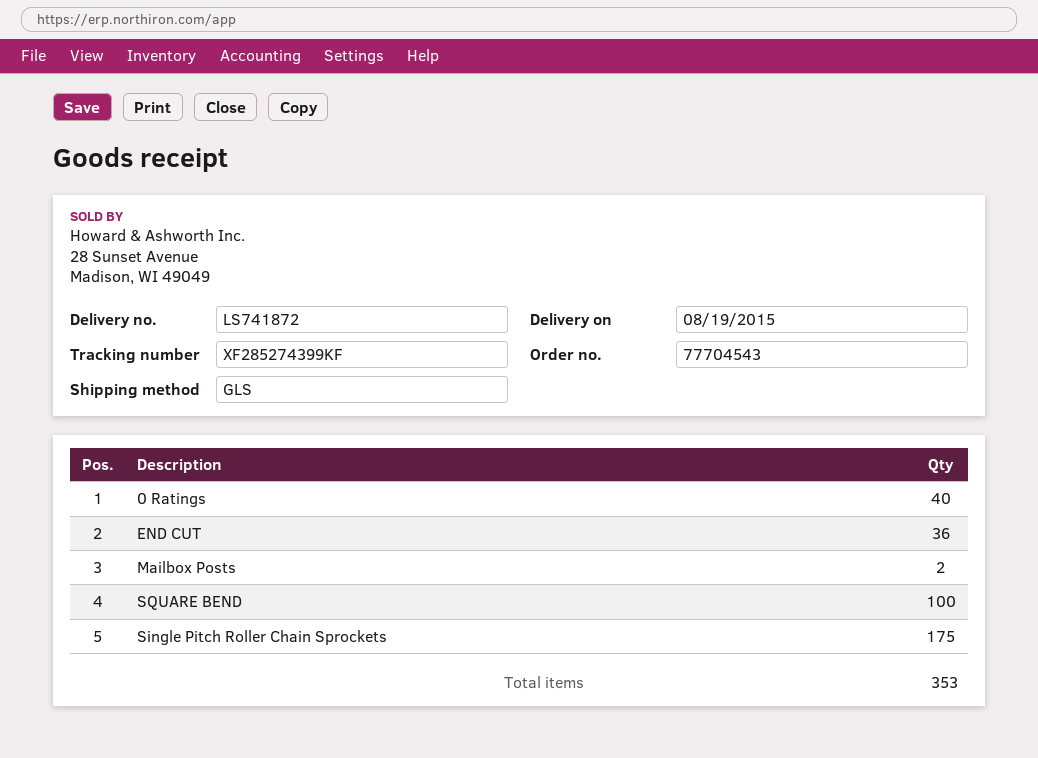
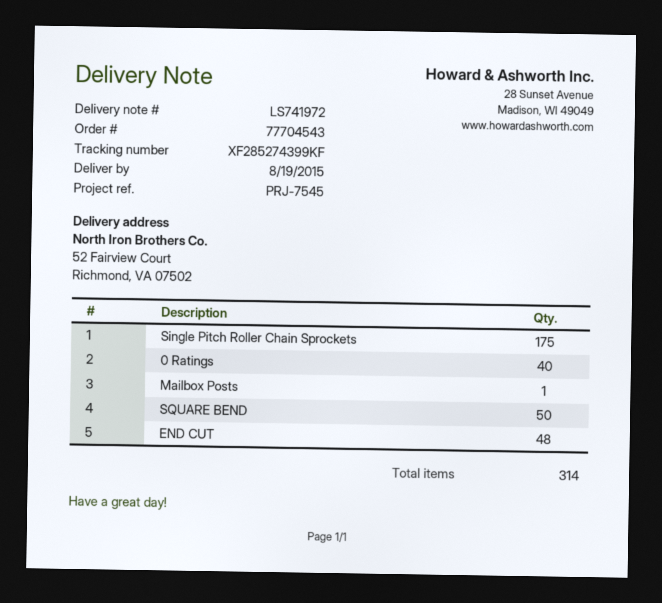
delivery note number: LS741872 -> LS741972
END CUT: 36 -> 48
Mailbox Posts: 2 -> 1
SQUARE BEND: 100 -> 50
total quantity: 353 -> 314

